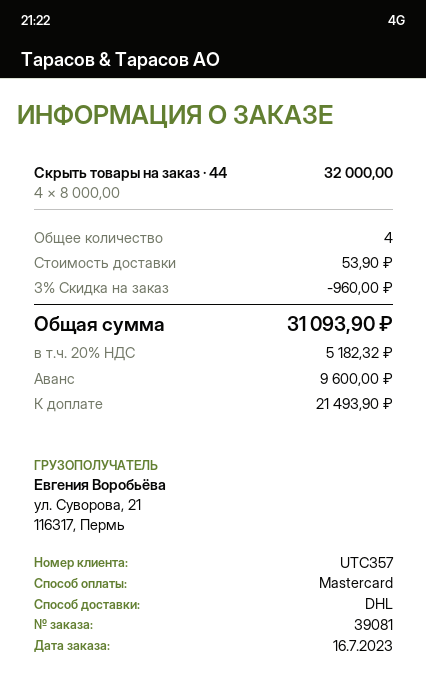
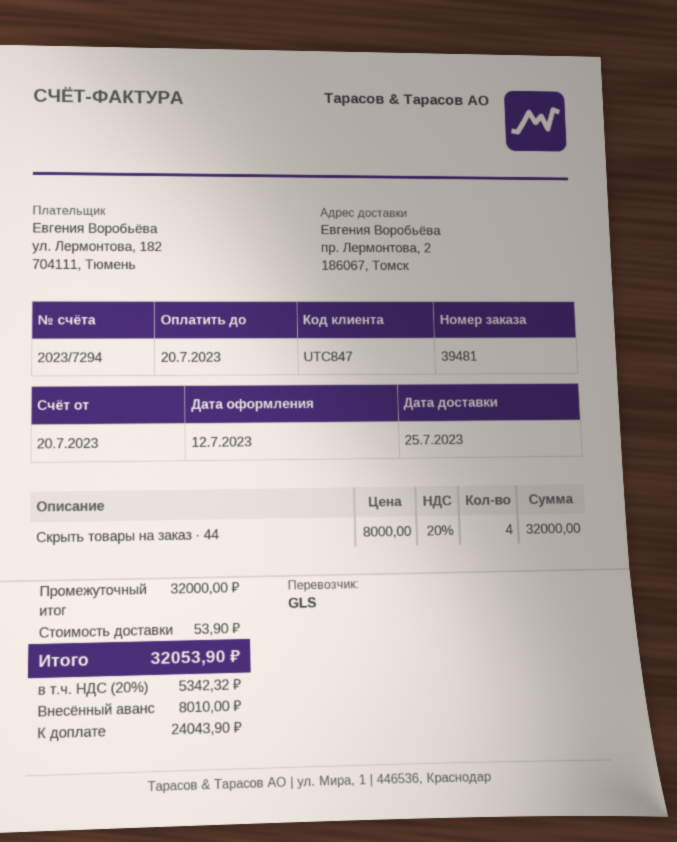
order number: 39081 -> 39481
order date: 2023-07-16 -> 2023-07-12
customer number: UTC357 -> UTC847
shipping method: DHL -> GLS
ship to: ул. Суворова, 21, 116317, Пермь -> пр. Лермонтова, 2, 186067, Томск
discount: 3% = 960.00 -> none
tax: 20% = 5182.32 -> 20% = 5342.32
total: 31093.90 -> 32053.90
deposit: 9600.00 -> 8010.00
balance: 21493.90 -> 24043.90

